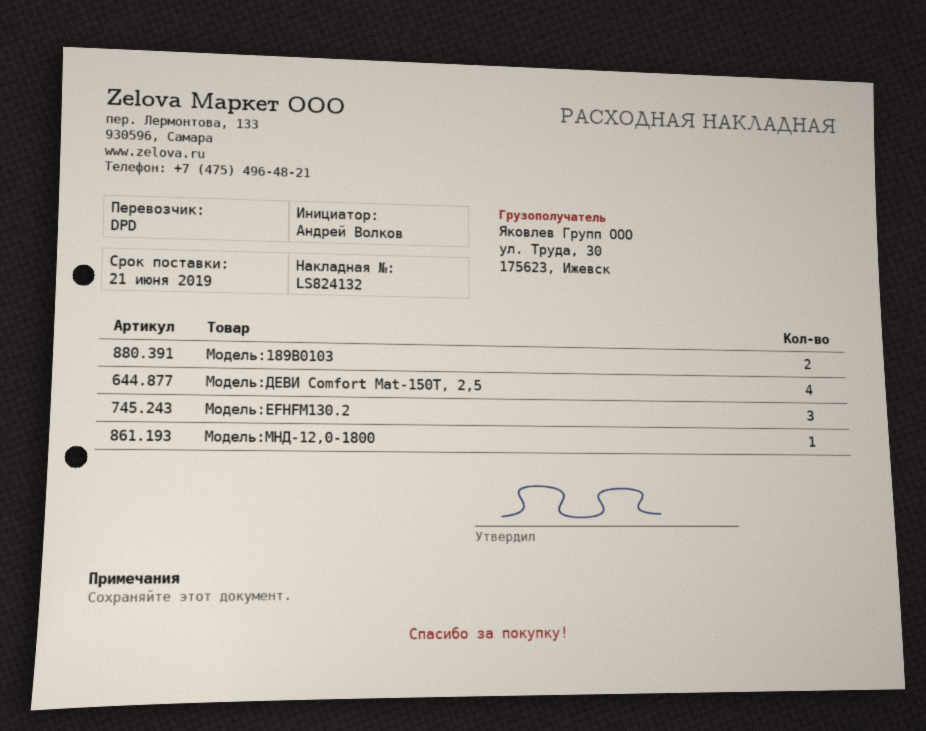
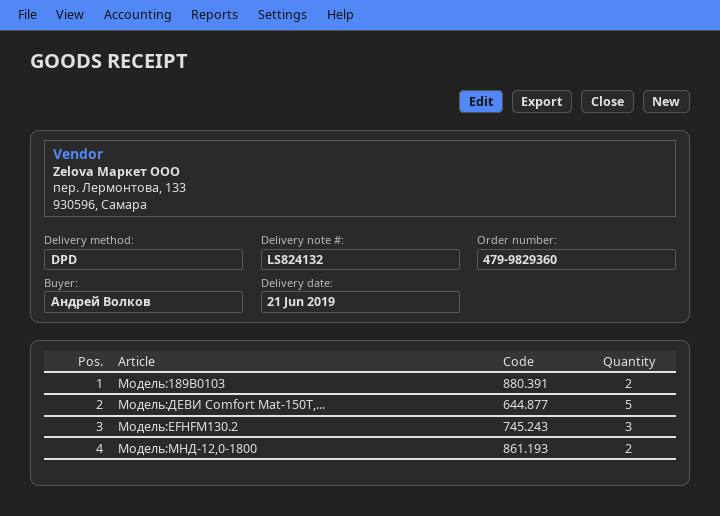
Модель:ДЕВИ Comfort Mat-150T, 2,5: 4 -> 5
Модель:МНД-12,0-1800: 1 -> 2

